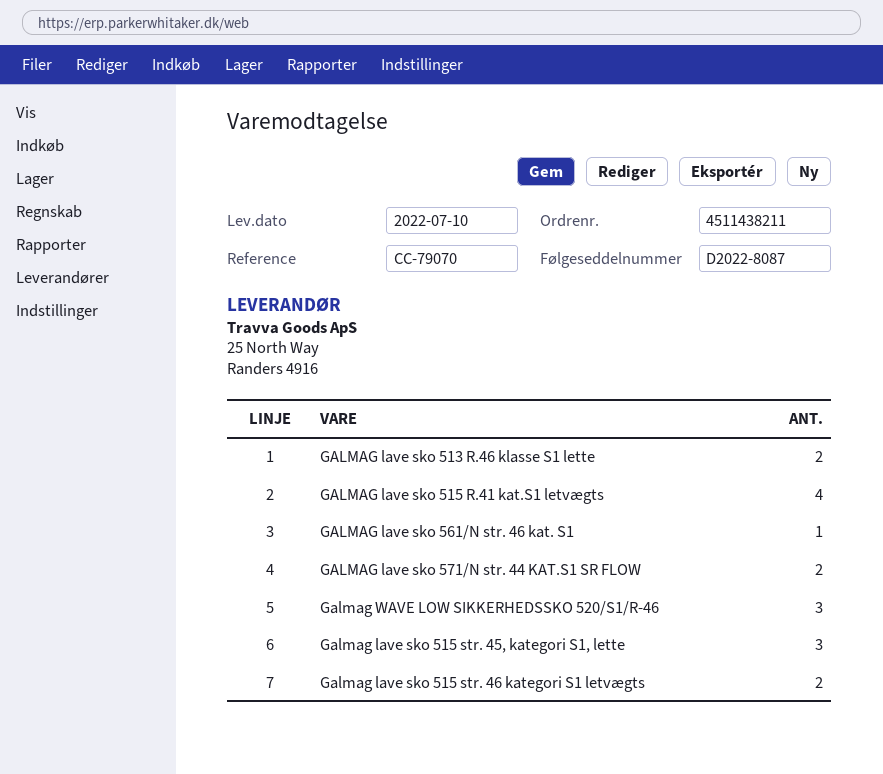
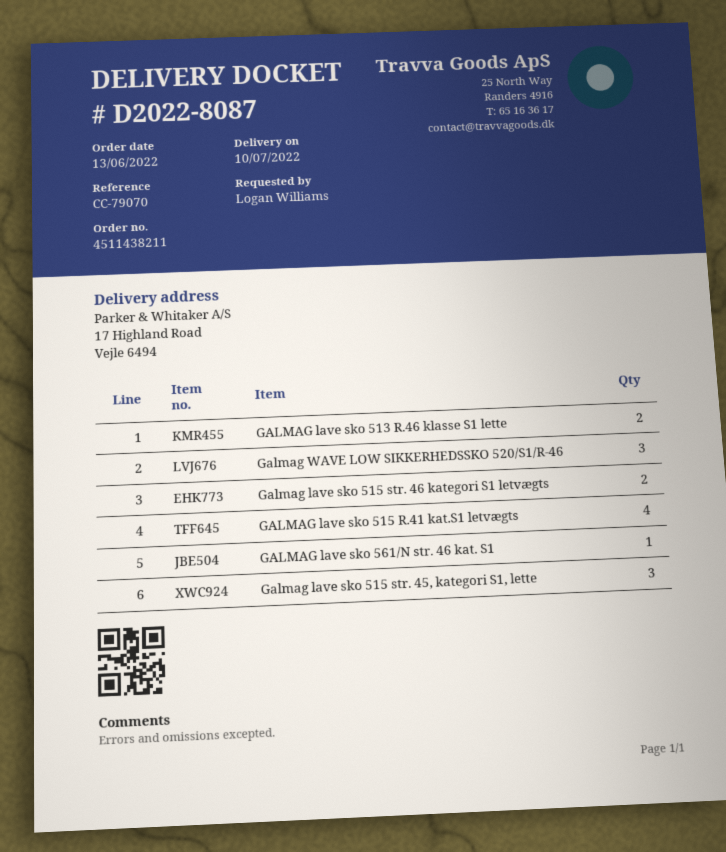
GALMAG lave sko 571/N str. 44 KAT.S1 SR FLOW: 2 -> none

